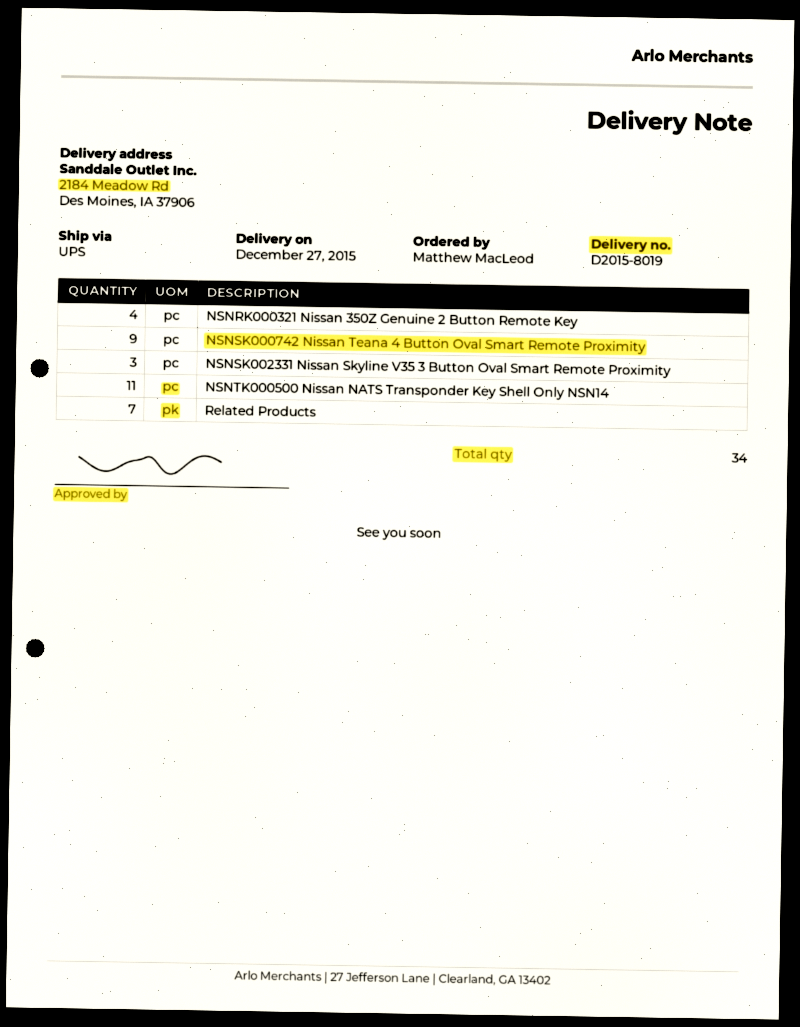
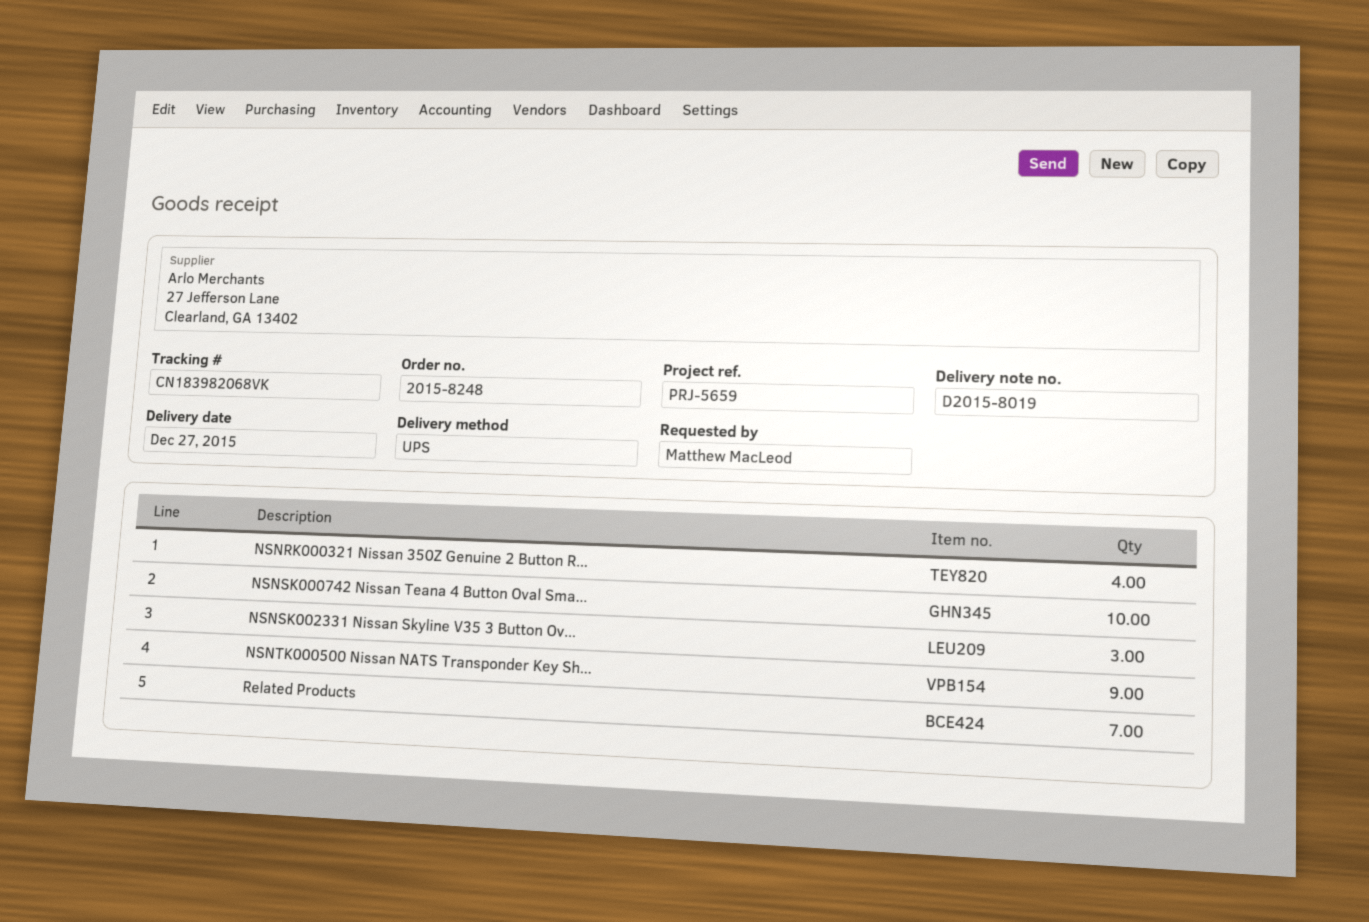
NSNSK000742 Nissan Teana 4 Button Oval Smart Remote Proximity: 9 -> 10
NSNTK000500 Nissan NATS Transponder Key Shell Only NSN14: 11 -> 9

